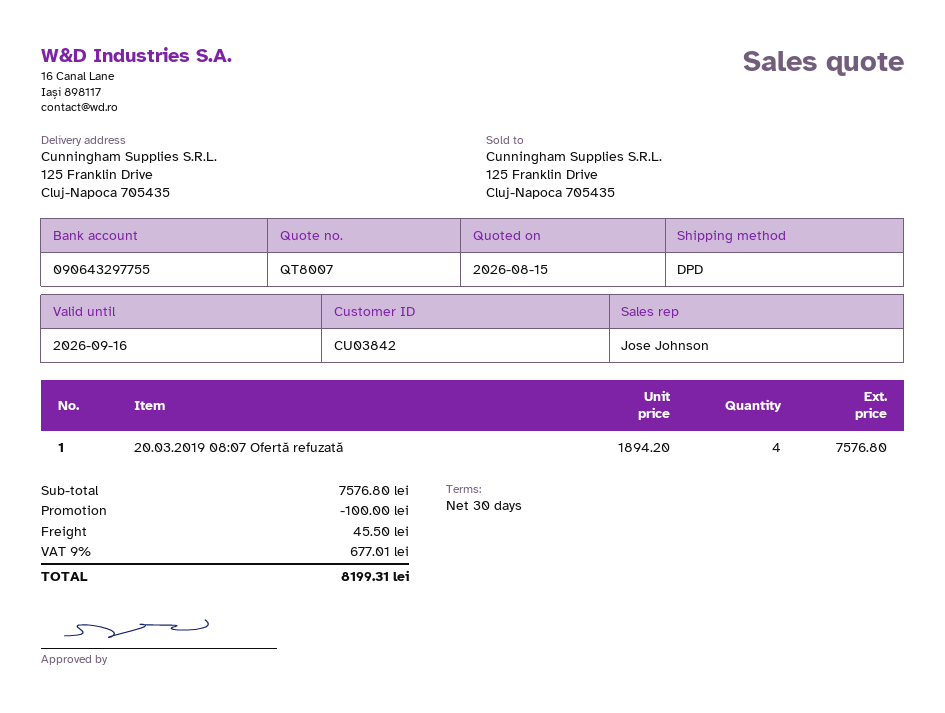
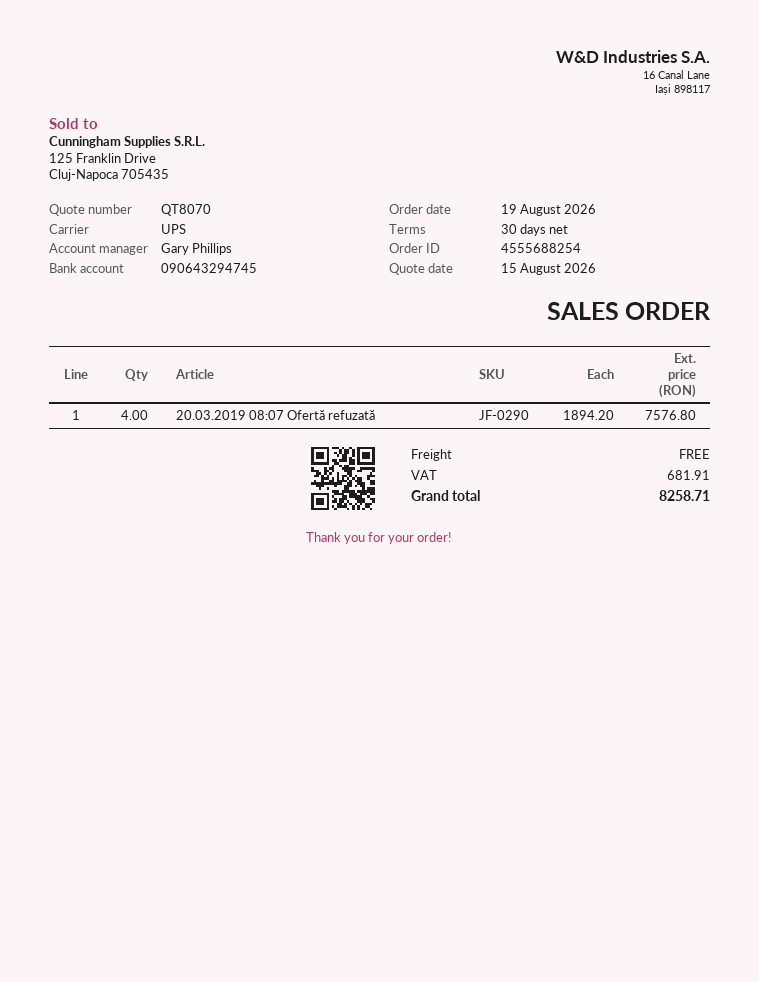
quote number: QT8007 -> QT8070
sales rep: Jose Johnson -> Gary Phillips
bank account: 090643297755 -> 090643294745
shipping method: DPD -> UPS
discount: 100.00 -> none
shipping: 45.50 -> 0.00
tax: 677.01 -> 681.91
total: 8199.31 -> 8258.71

